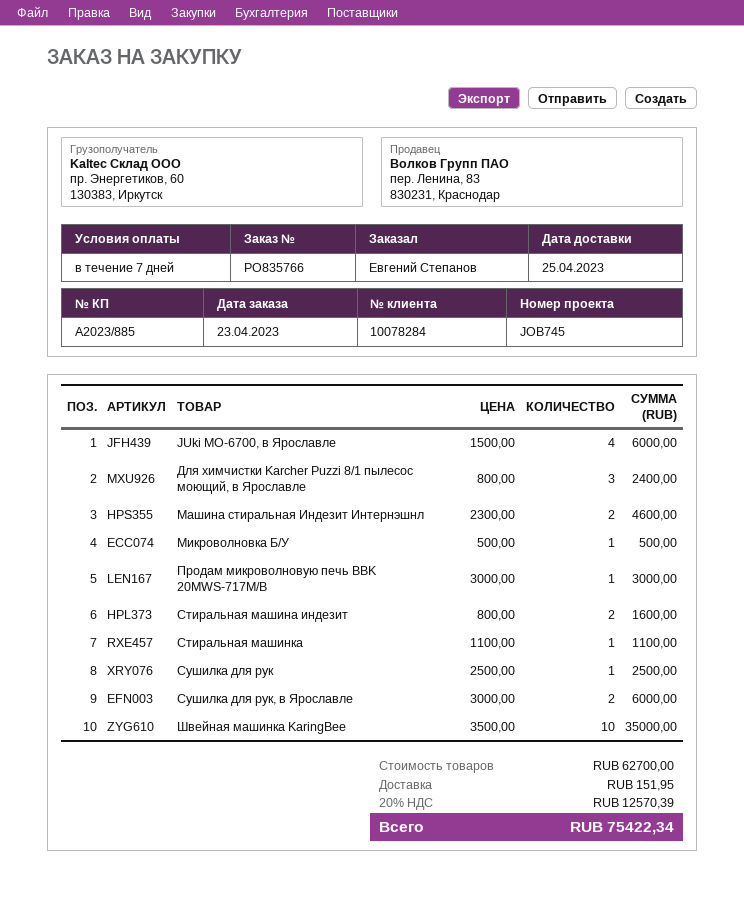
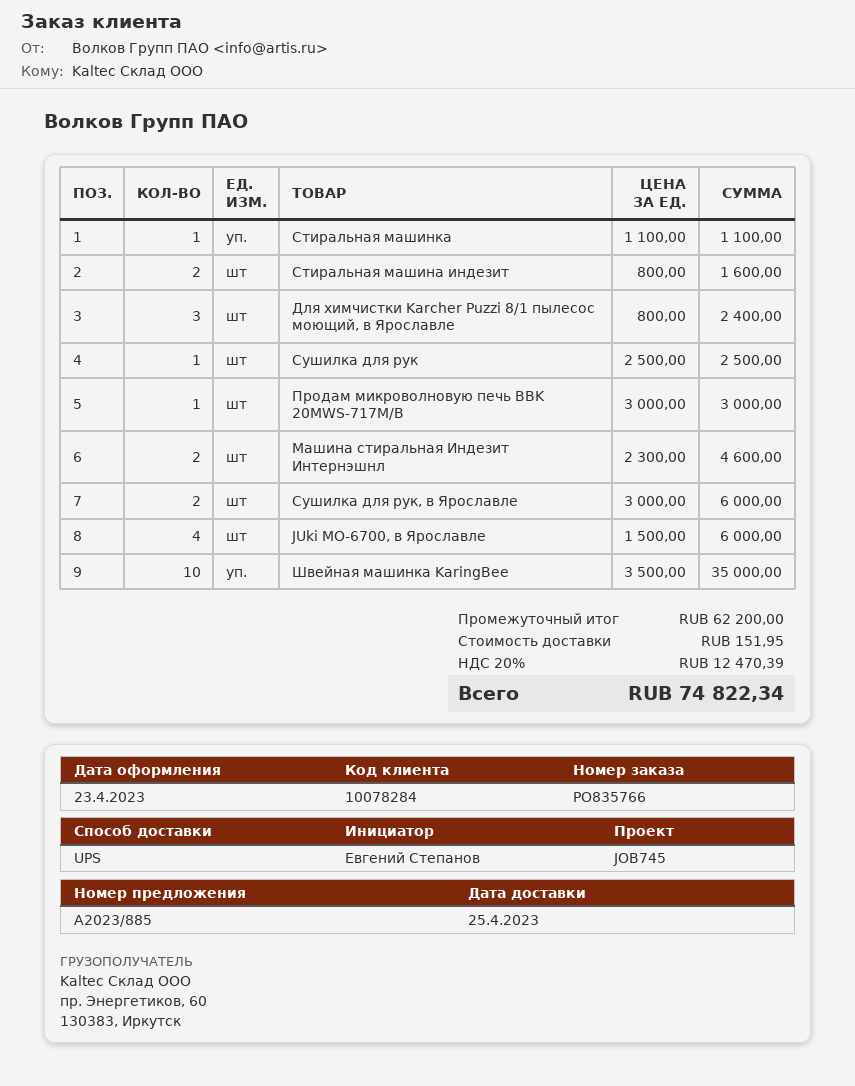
Микроволновка Б/У: 1 x 500.00 = 500.00 -> none
subtotal: 62700.00 -> 62200.00
tax: 20% = 12570.39 -> 20% = 12470.39
total: 75422.34 -> 74822.34

